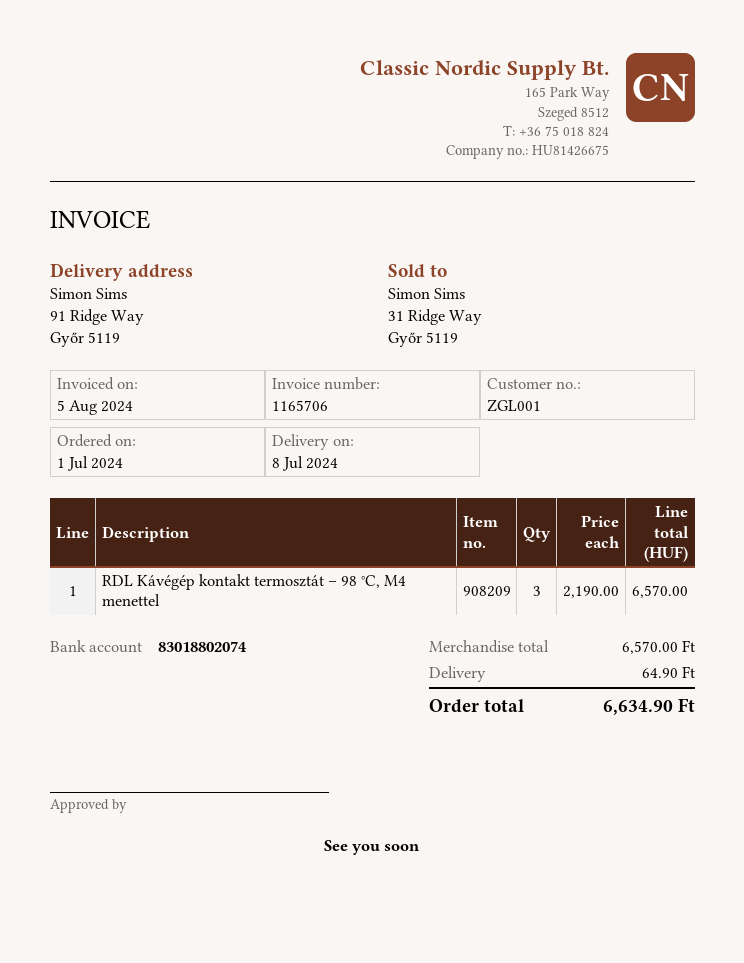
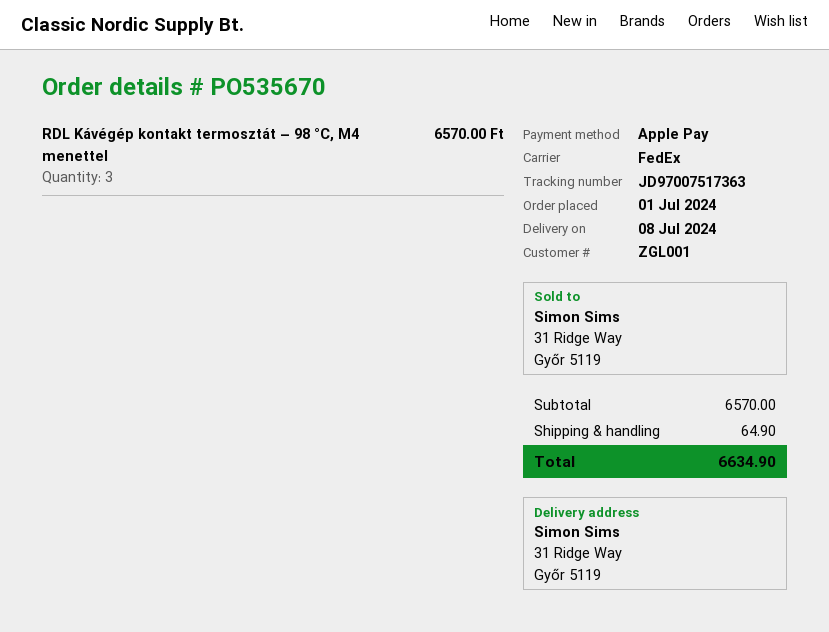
ship to: 91 Ridge Way, Győr 5119 -> 31 Ridge Way, Győr 5119

